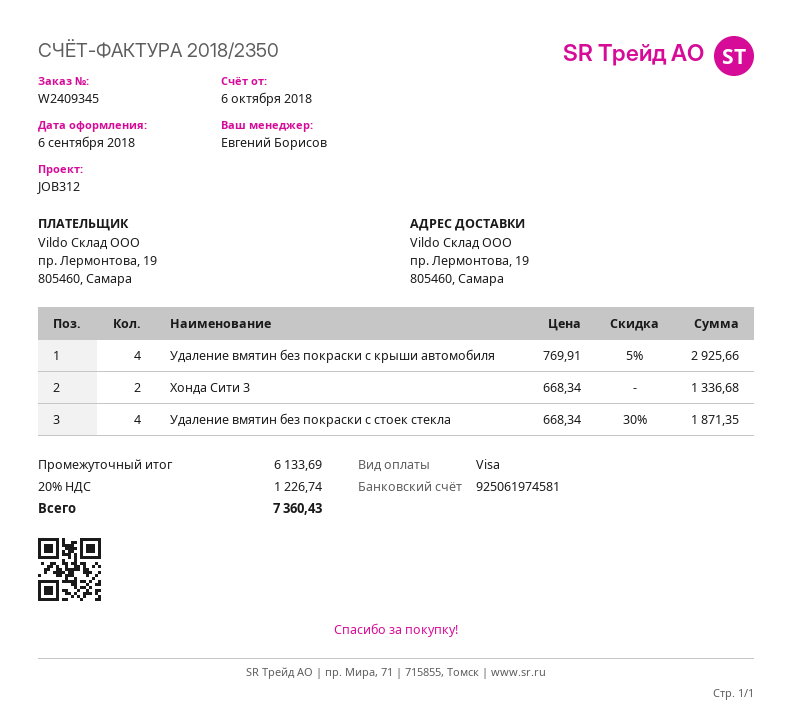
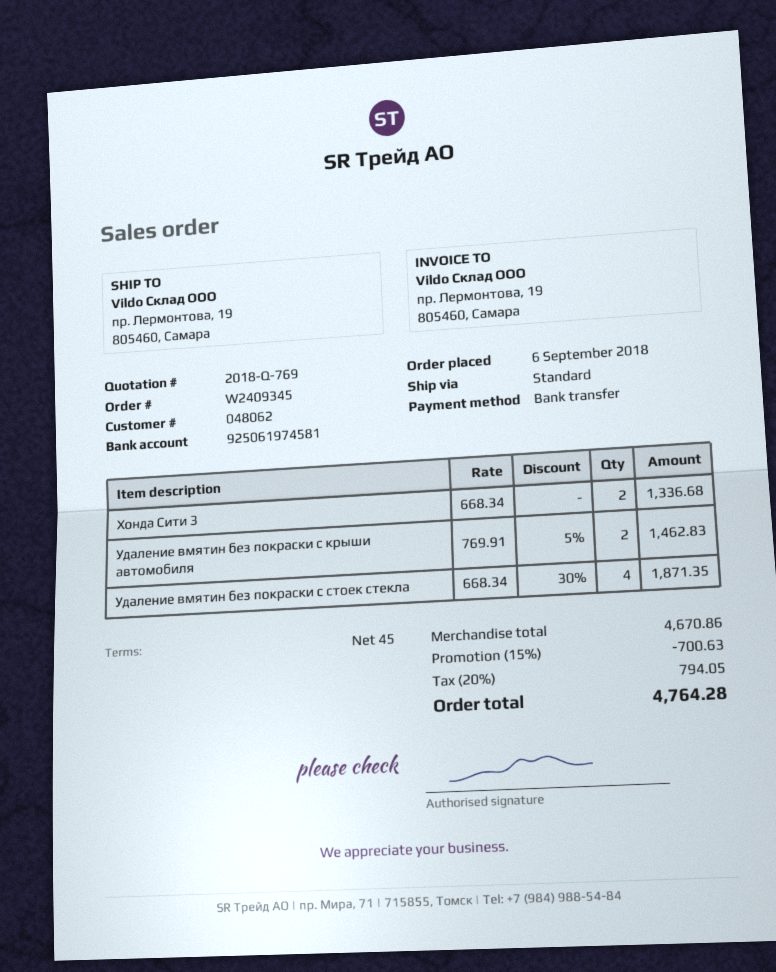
payment method: Visa -> bank transfer
Удаление вмятин без покраски с крыши автомобиля: 4 x 769.91 - 5% = 2925.66 -> 2 x 769.91 - 5% = 1462.83
subtotal: 6133.69 -> 4670.86
discount: none -> 15% = 700.63
tax: 20% = 1226.74 -> 20% = 794.05
total: 7360.43 -> 4764.28

